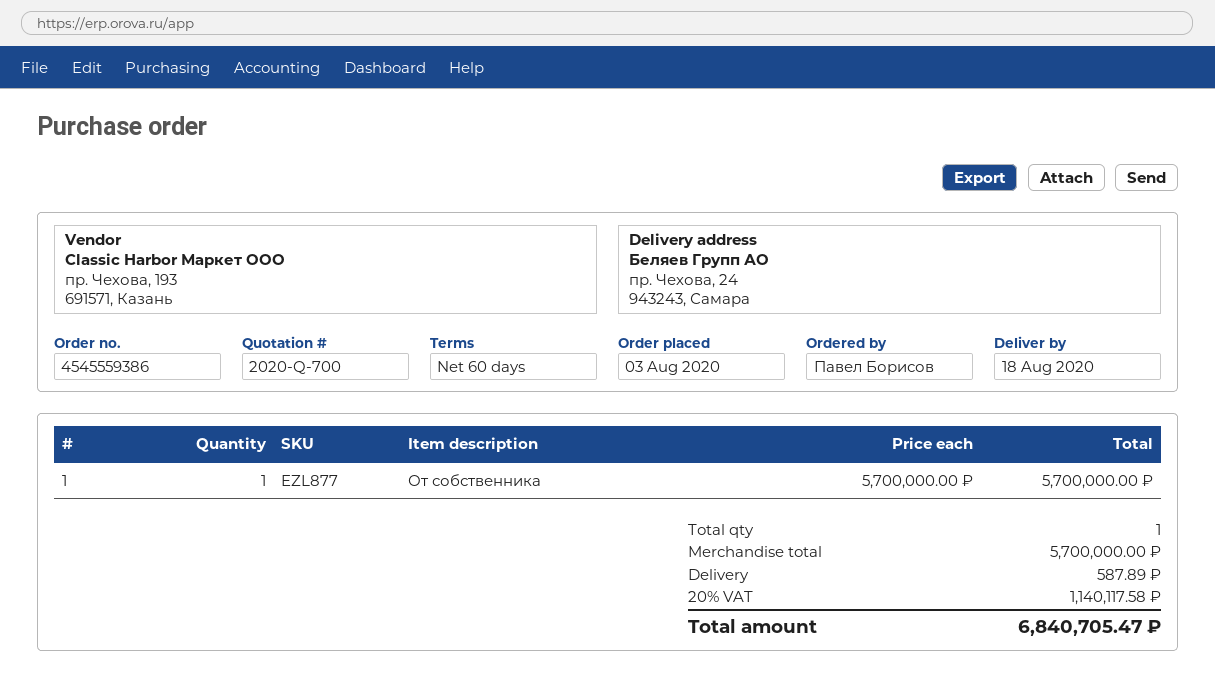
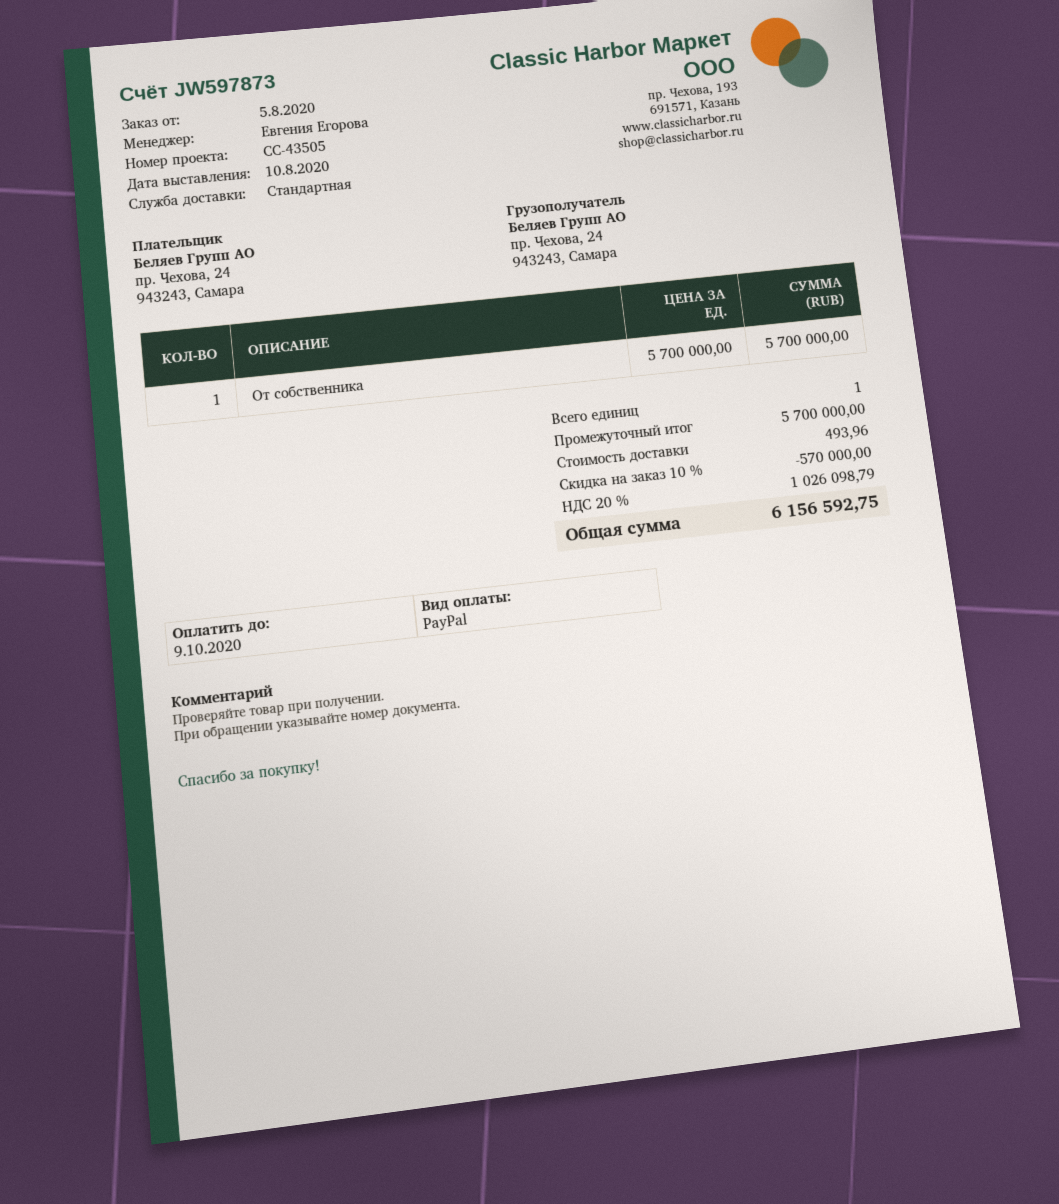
order date: 2020-08-03 -> 2020-08-05
discount: none -> 10% = 570000.00
shipping: 587.89 -> 493.96
tax: 20% = 1140117.58 -> 20% = 1026098.79
total: 6840705.47 -> 6156592.75

